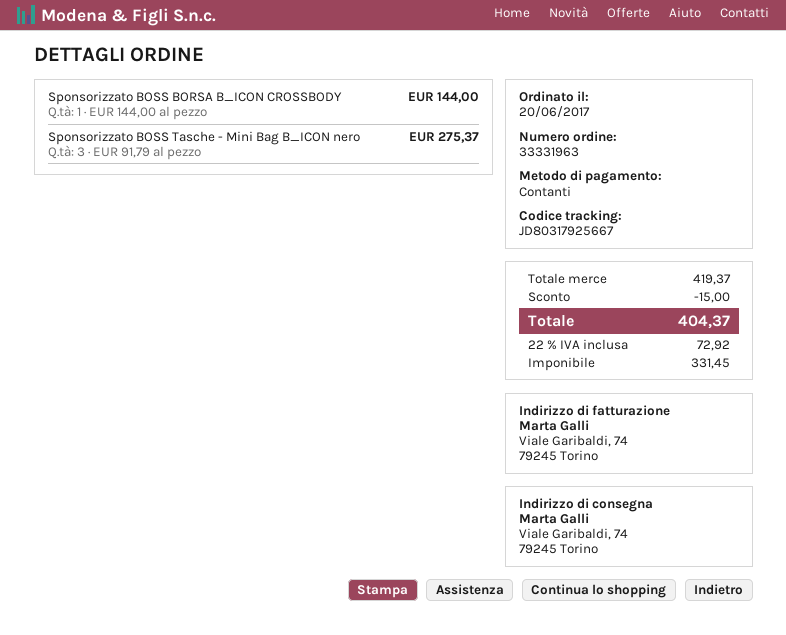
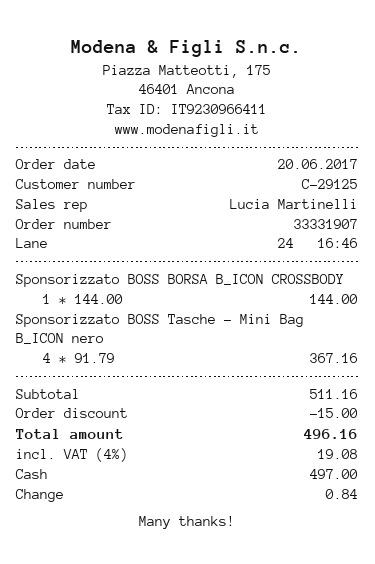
order number: 33331963 -> 33331907
Sponsorizzato BOSS Tasche - Mini Bag B_ICON nero: 3 x 91.79 = 275.37 -> 4 x 91.79 = 367.16
subtotal: 419.37 -> 511.16
tax: 22% = 72.92 -> 4% = 19.08
total: 404.37 -> 496.16

